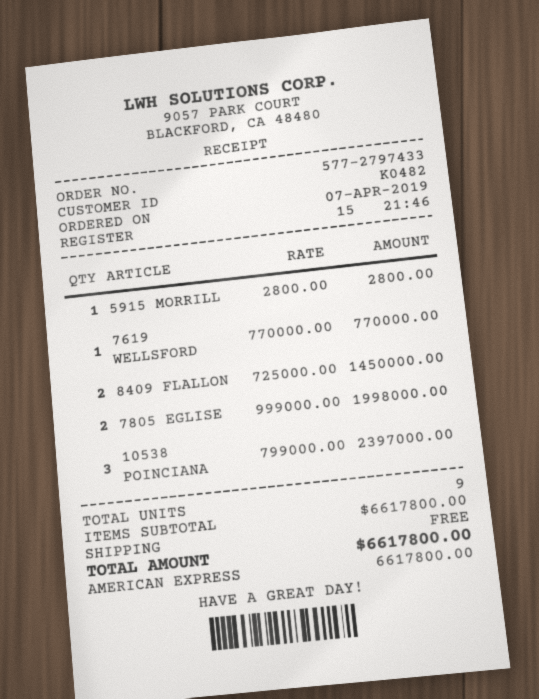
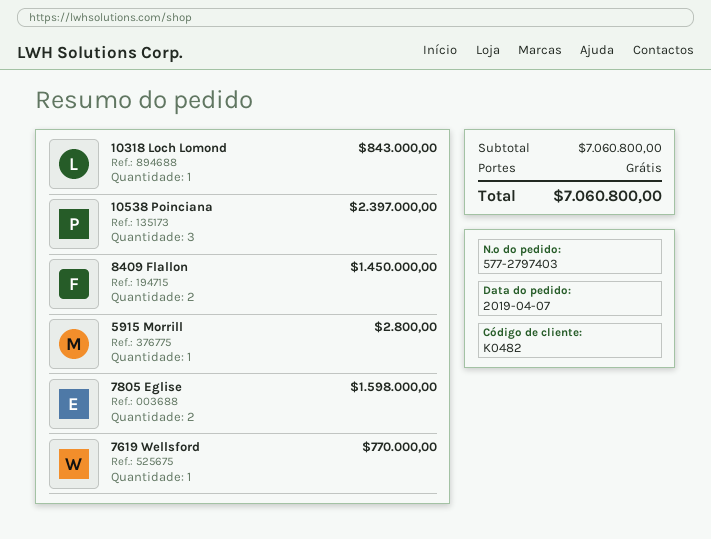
order number: 577-2797433 -> 577-2797403
7805 EGLISE: 2 for 1998000.00 -> 2 for 1598000.00
10318 Loch Lomond: none -> 1 for 843000.00
subtotal: 6617800.00 -> 7060800.00
total: 6617800.00 -> 7060800.00

